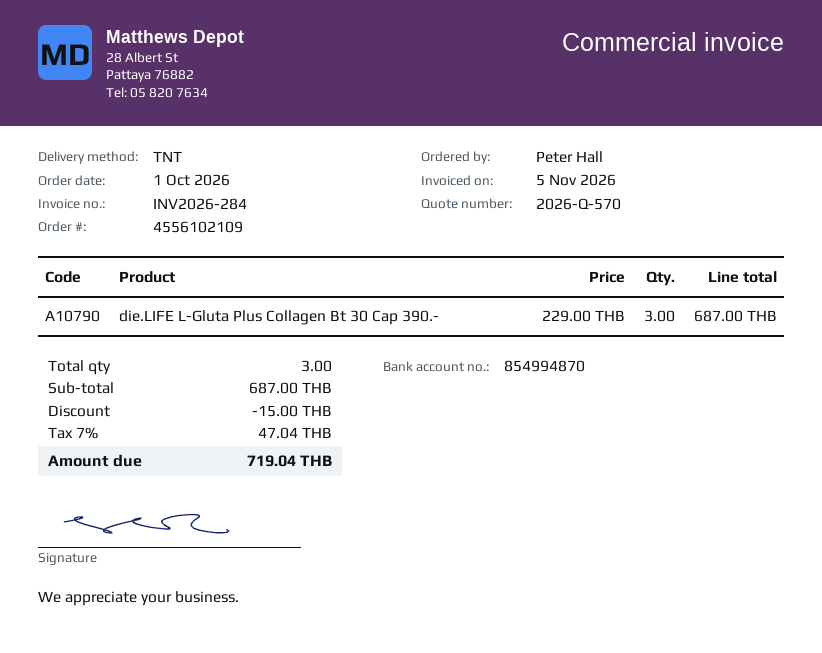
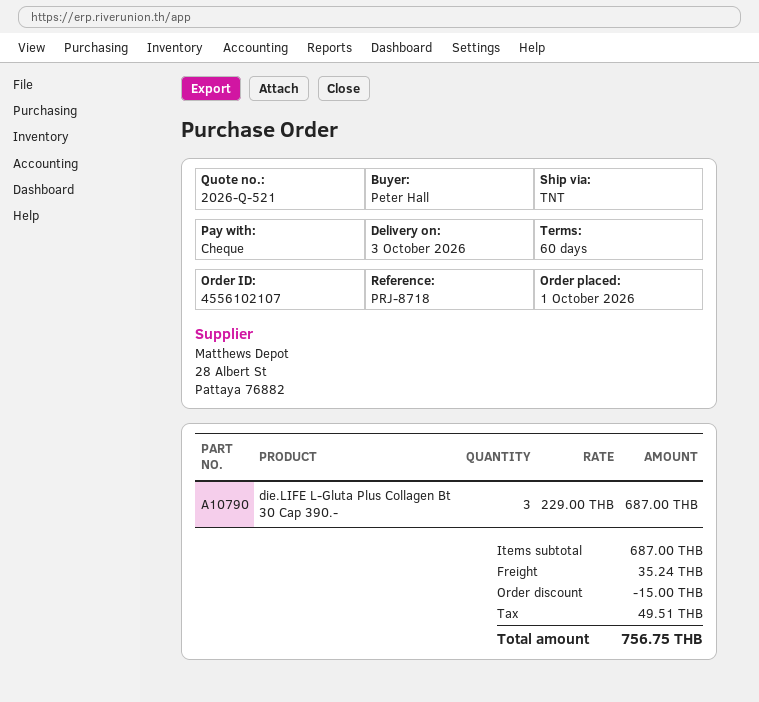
quote number: 2026-Q-570 -> 2026-Q-521
order number: 4556102109 -> 4556102107
shipping: none -> 35.24
tax: 47.04 -> 49.51
total: 719.04 -> 756.75

